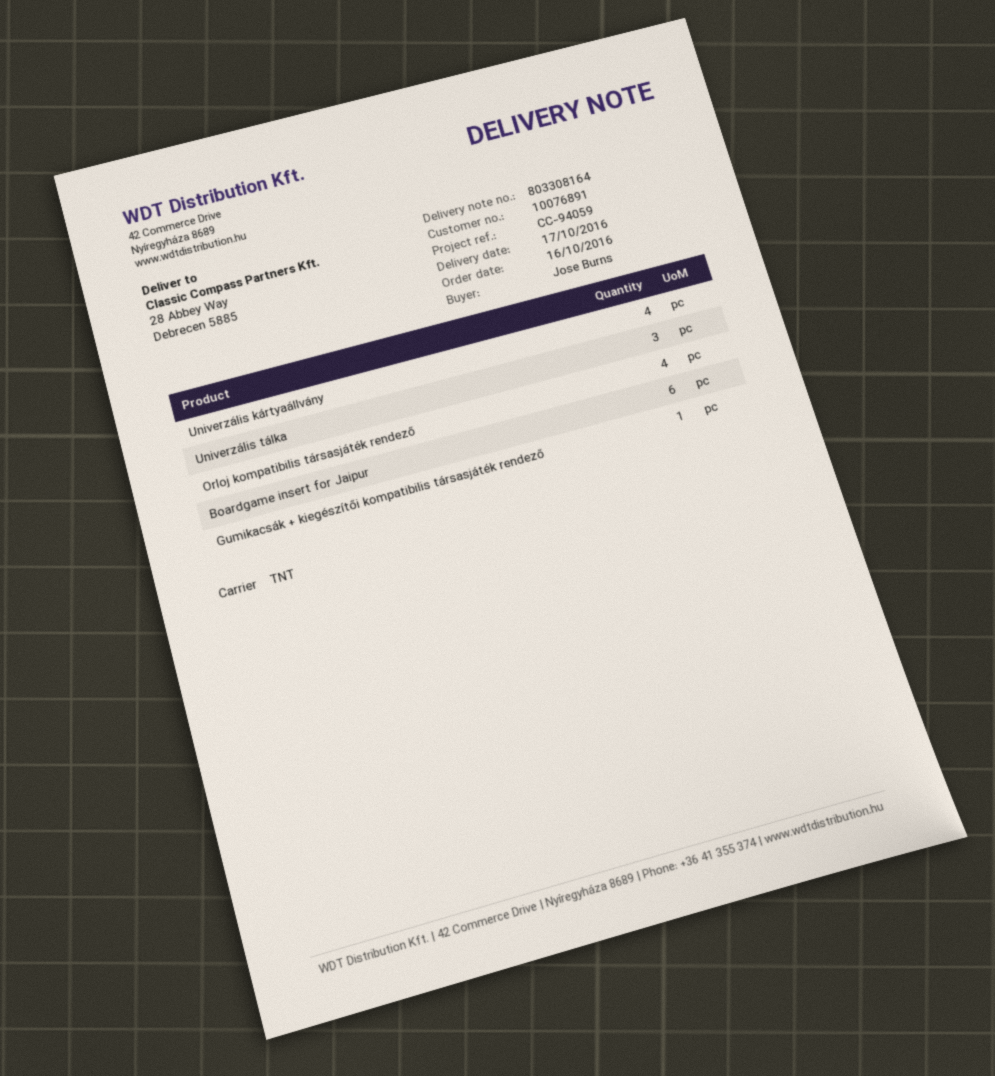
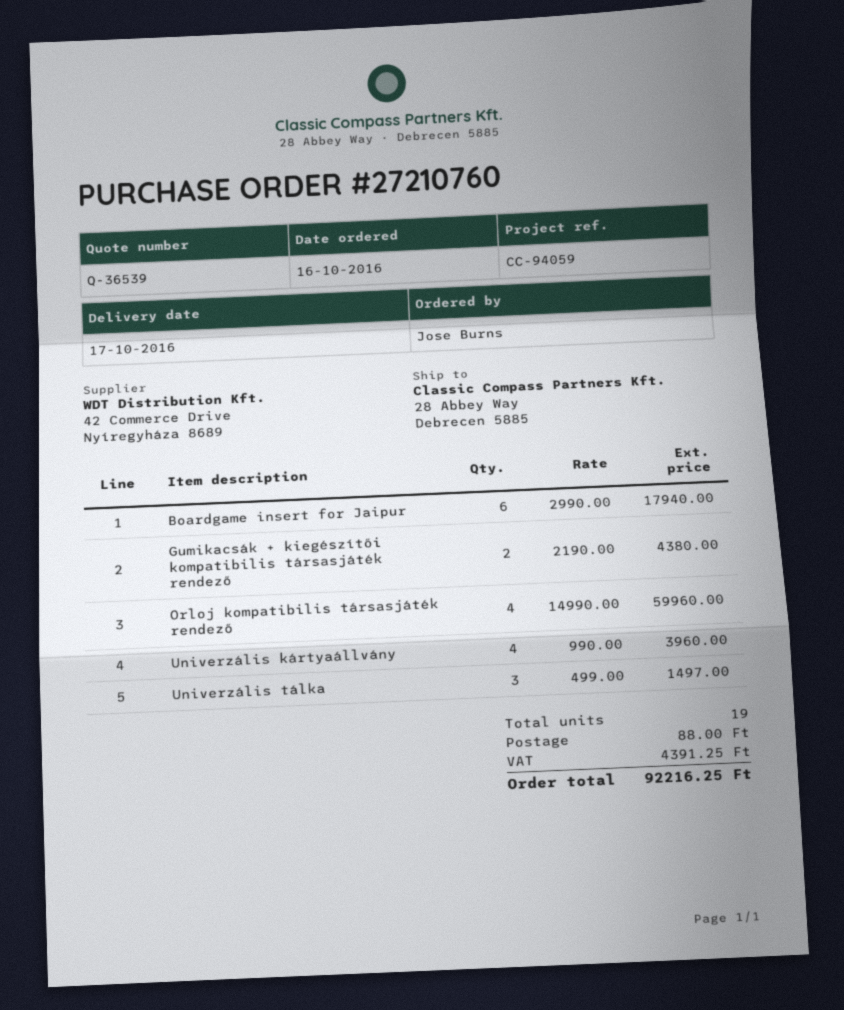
Gumikacsák + kiegészítői kompatibilis társasjáték rendező: 1 -> 2

